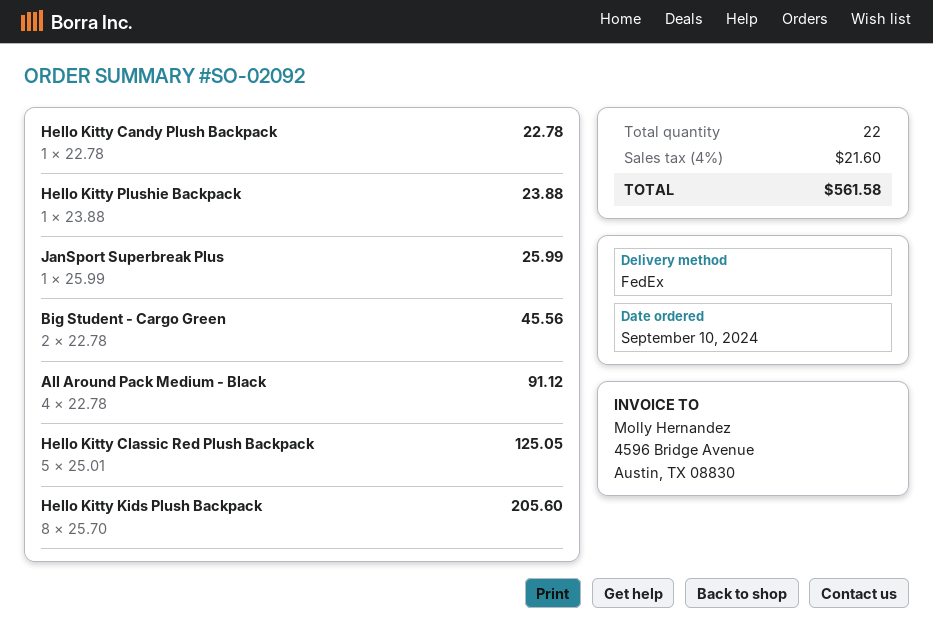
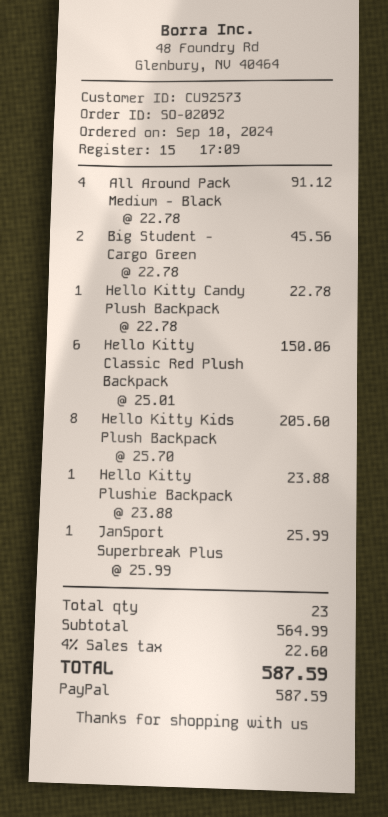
Hello Kitty Classic Red Plush Backpack: 5 x 25.01 = 125.05 -> 6 x 25.01 = 150.06
total quantity: 22 -> 23
tax: 4% = 21.60 -> 4% = 22.60
total: 561.58 -> 587.59

